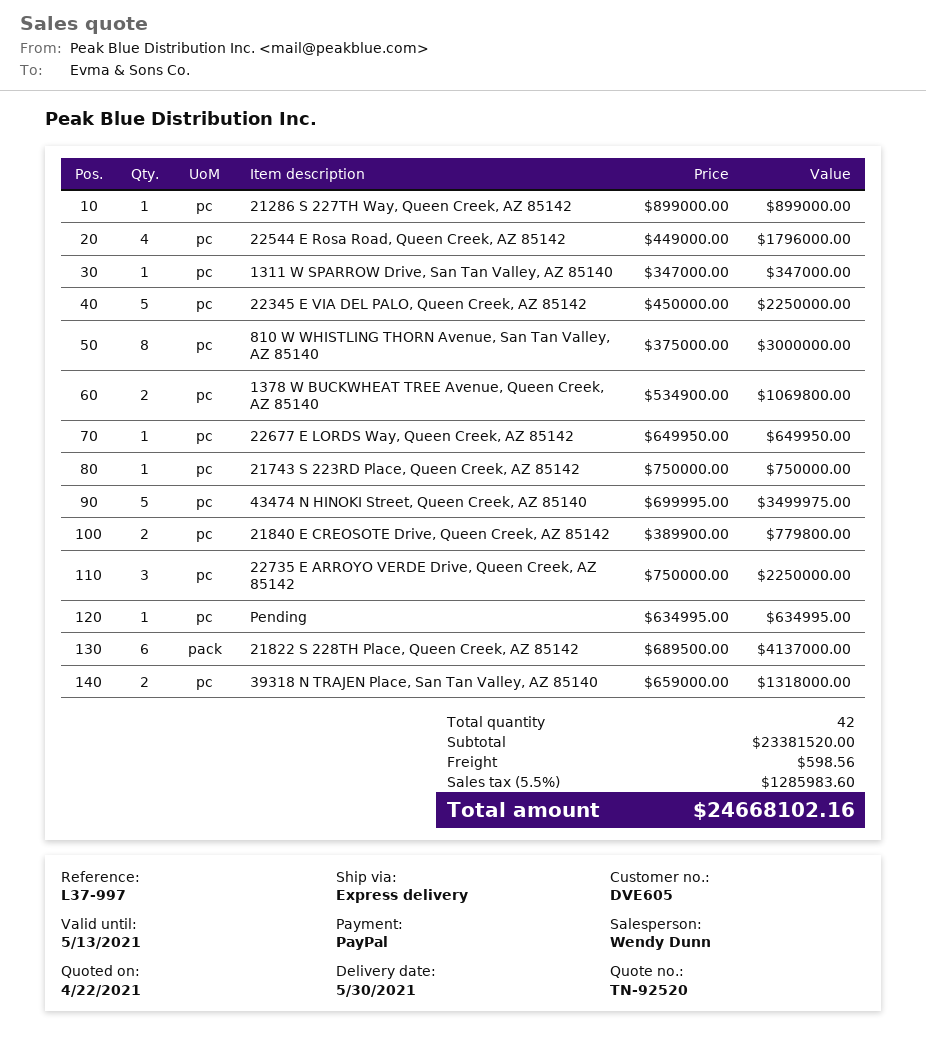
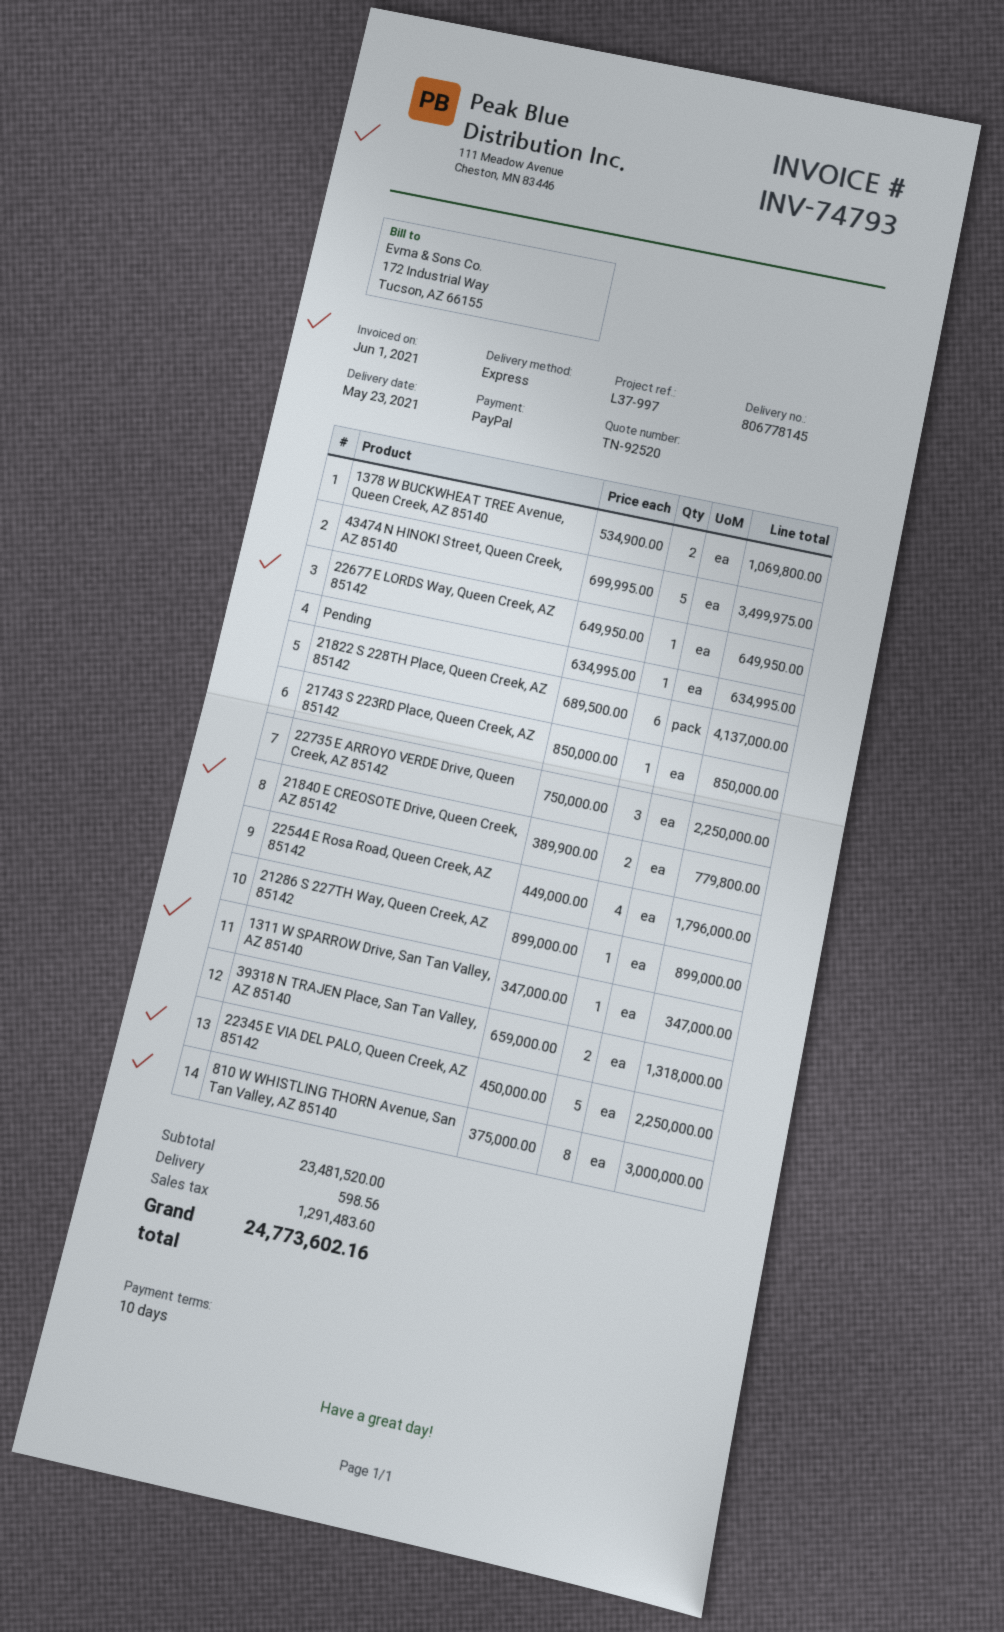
delivery date: 2021-05-30 -> 2021-05-23
21743 S 223RD Place, Queen Creek, AZ 85142: 1 x 750000.00 = 750000.00 -> 1 x 850000.00 = 850000.00
subtotal: 23381520.00 -> 23481520.00
tax: 1285983.60 -> 1291483.60
total: 24668102.16 -> 24773602.16

